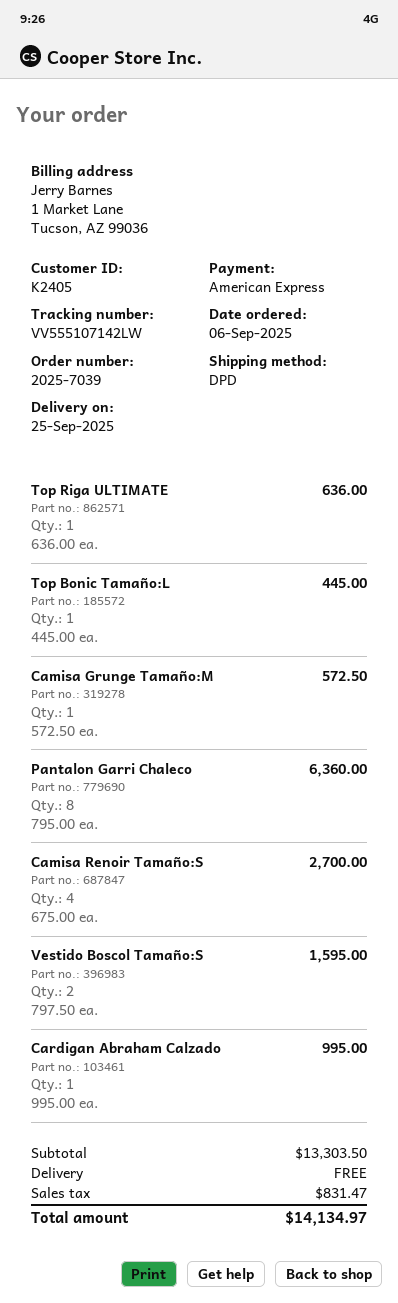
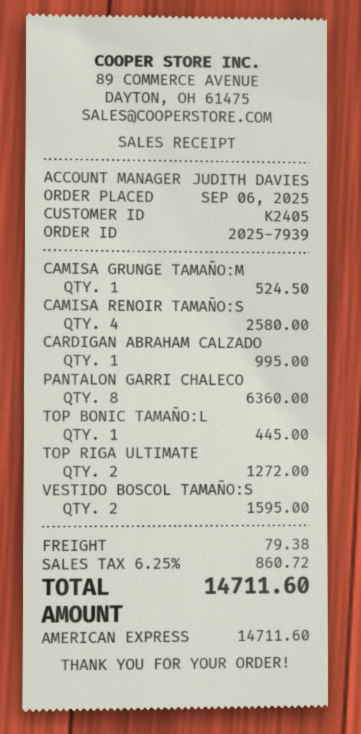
order number: 2025-7039 -> 2025-7939
Top Riga ULTIMATE: 1 for 636.00 -> 2 for 1272.00
Camisa Grunge Tamaño:M: 1 for 572.50 -> 1 for 524.50
Camisa Renoir Tamaño:S: 4 for 2700.00 -> 4 for 2580.00
shipping: 0.00 -> 79.38
tax: 831.47 -> 860.72
total: 14134.97 -> 14711.60

